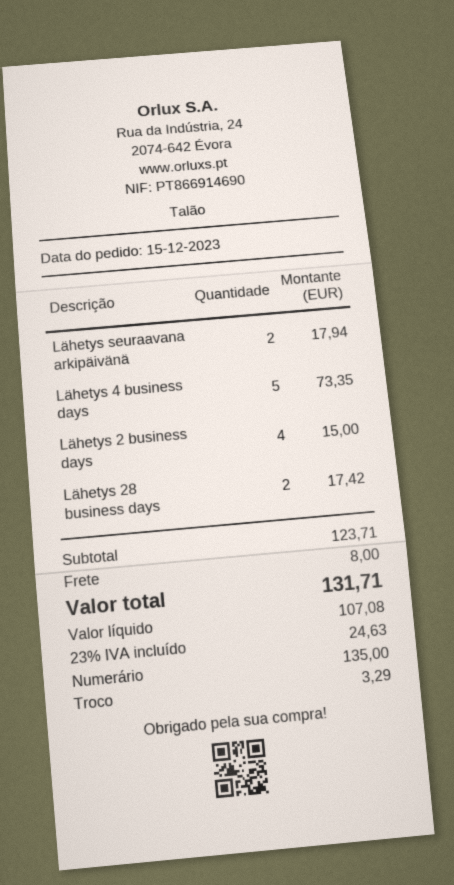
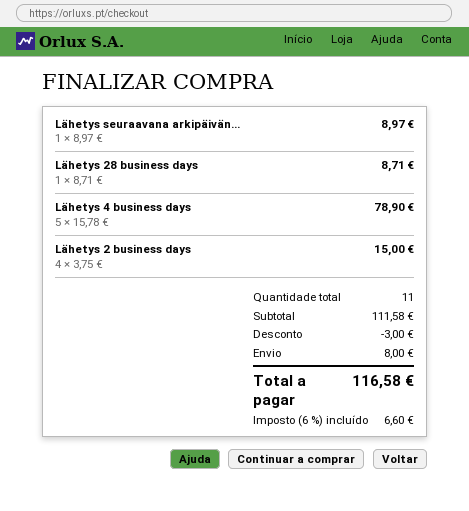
Lähetys seuraavana arkipäivänä: 2 for 17.94 -> 1 for 8.97
Lähetys 4 business days: 5 for 73.35 -> 5 for 78.90
Lähetys 28 business days: 2 for 17.42 -> 1 for 8.71
subtotal: 123.71 -> 111.58
discount: none -> 3.00
tax: 23% = 24.63 -> 6% = 6.60
total: 131.71 -> 116.58

